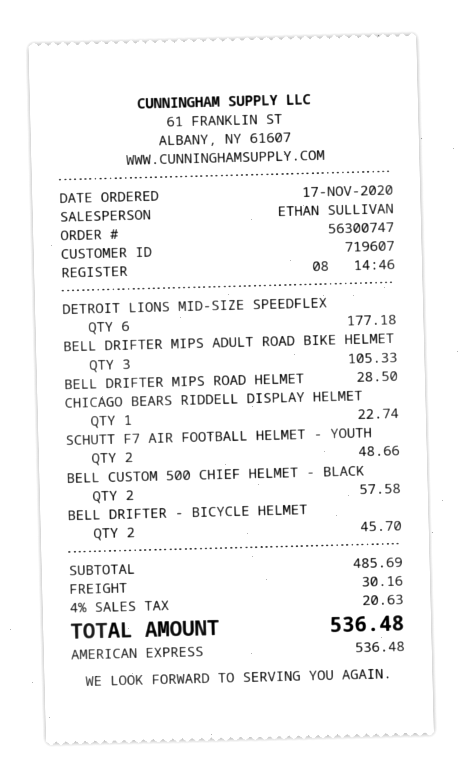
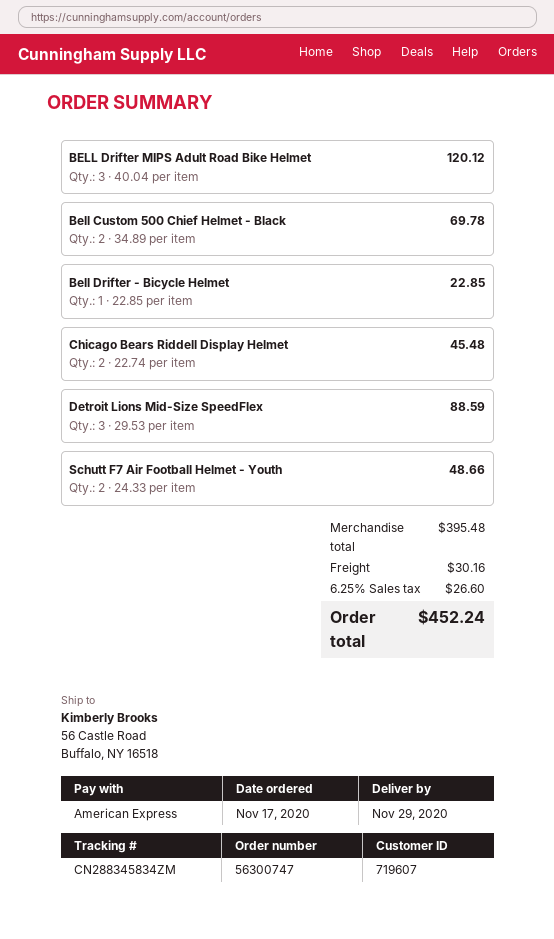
DETROIT LIONS MID-SIZE SPEEDFLEX: 6 for 177.18 -> 3 for 88.59
BELL DRIFTER MIPS ADULT ROAD BIKE HELMET: 3 for 105.33 -> 3 for 120.12
BELL DRIFTER MIPS ROAD HELMET: 1 for 28.50 -> none
CHICAGO BEARS RIDDELL DISPLAY HELMET: 1 for 22.74 -> 2 for 45.48
BELL CUSTOM 500 CHIEF HELMET - BLACK: 2 for 57.58 -> 2 for 69.78
BELL DRIFTER - BICYCLE HELMET: 2 for 45.70 -> 1 for 22.85
subtotal: 485.69 -> 395.48
tax: 4% = 20.63 -> 6.25% = 26.60
total: 536.48 -> 452.24

